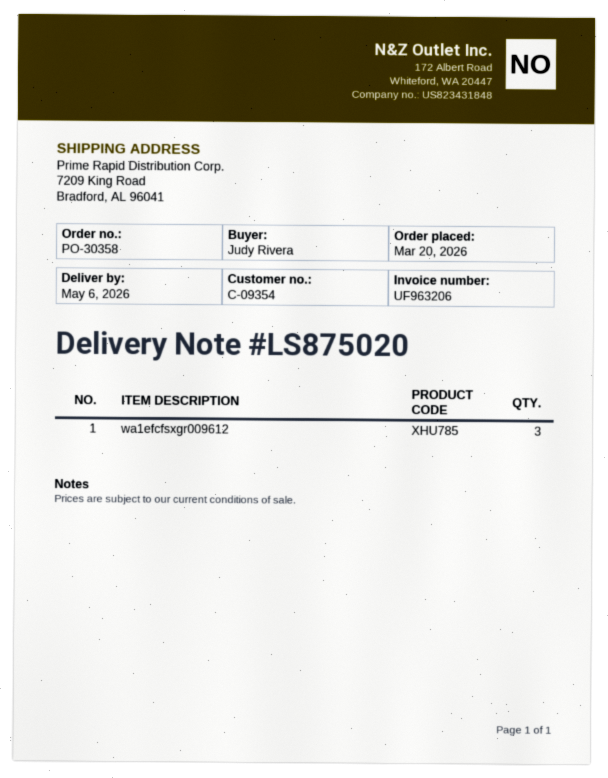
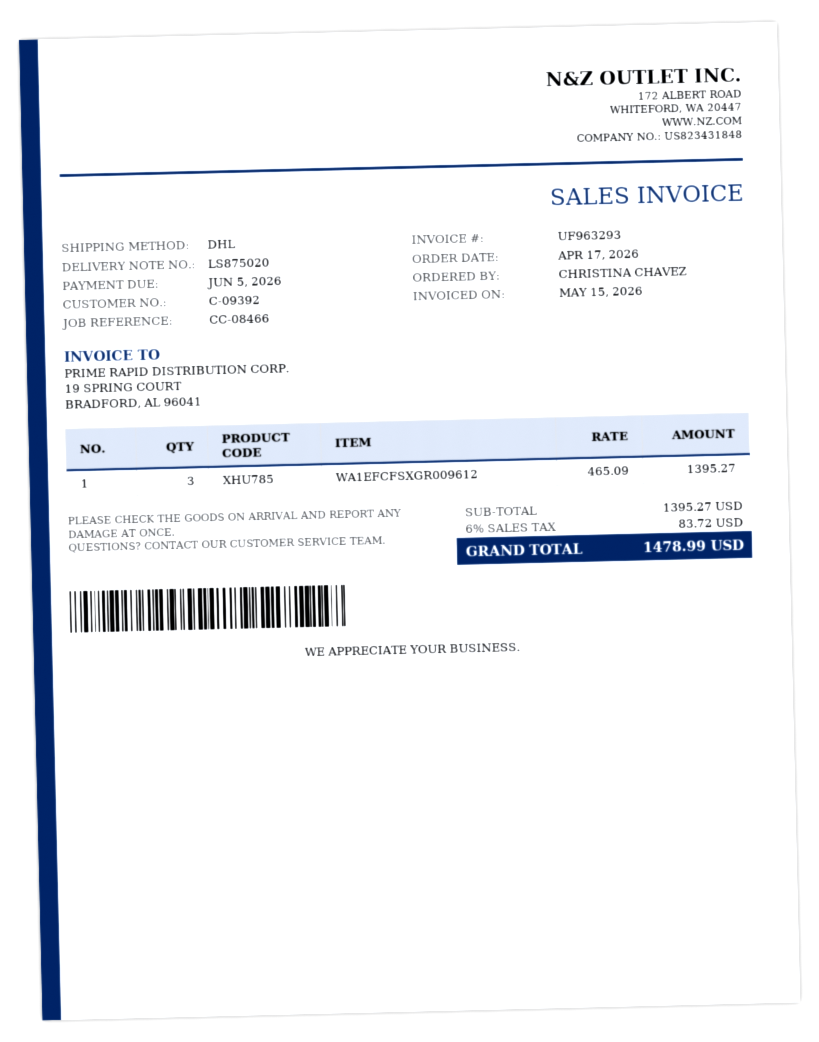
order date: 2026-03-20 -> 2026-04-17
invoice number: UF963206 -> UF963293
customer number: C-09354 -> C-09392
ordered by: Judy Rivera -> CHRISTINA CHAVEZ

